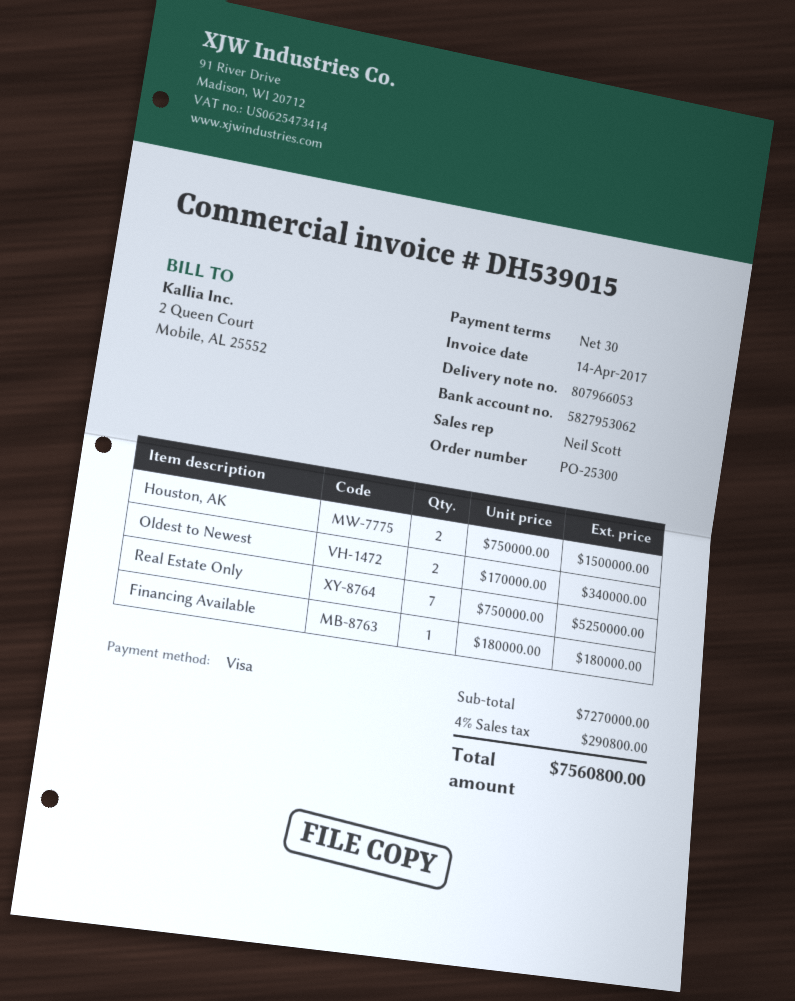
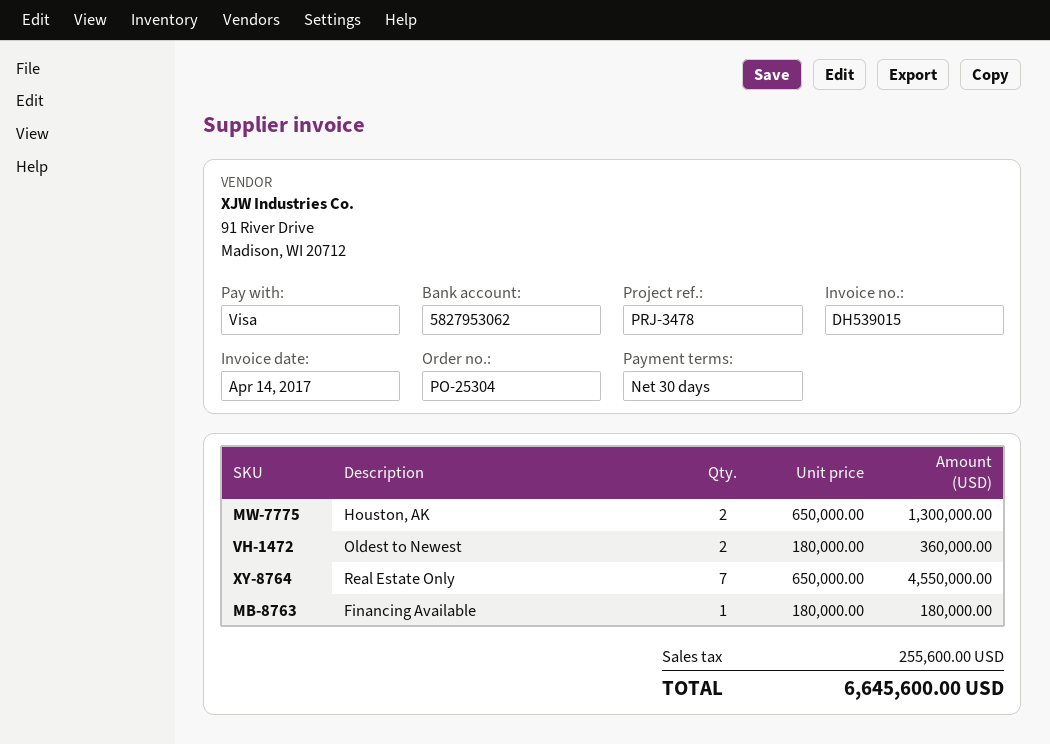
order number: PO-25300 -> PO-25304
Houston, AK: 2 x 750000.00 = 1500000.00 -> 2 x 650000.00 = 1300000.00
Oldest to Newest: 2 x 170000.00 = 340000.00 -> 2 x 180000.00 = 360000.00
Real Estate Only: 7 x 750000.00 = 5250000.00 -> 7 x 650000.00 = 4550000.00
tax: 290800.00 -> 255600.00
total: 7560800.00 -> 6645600.00

